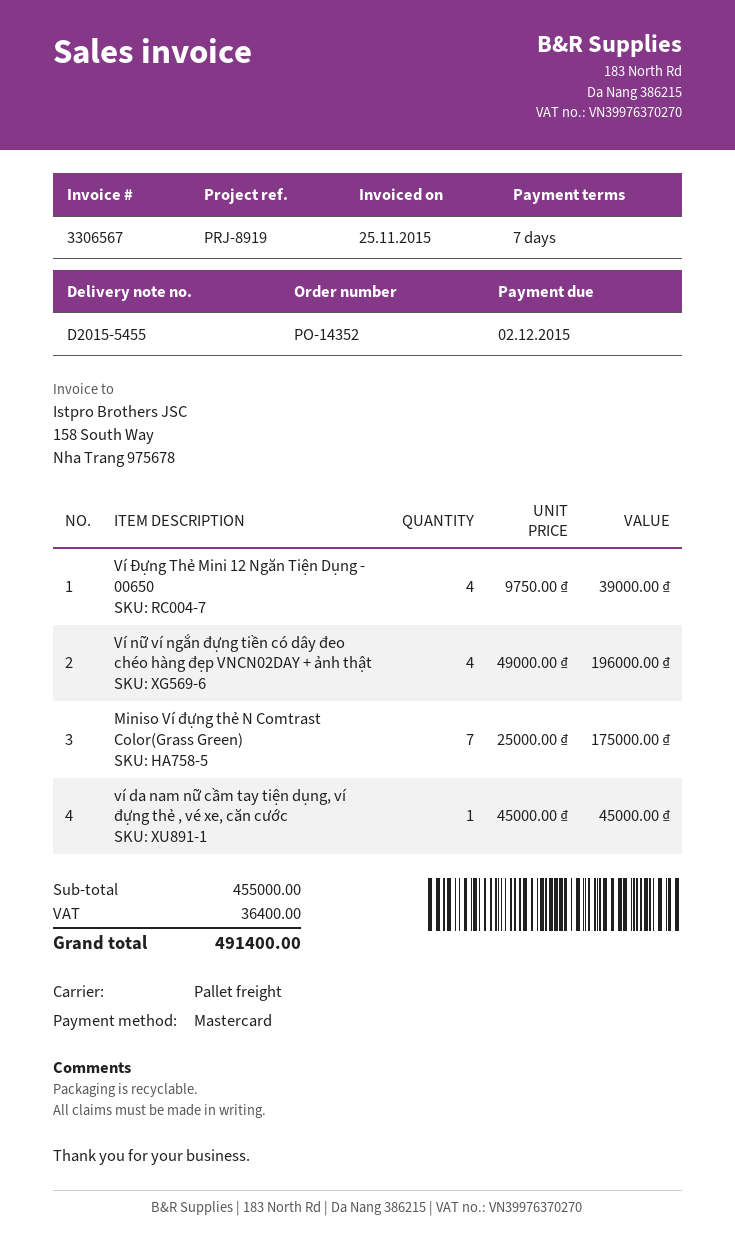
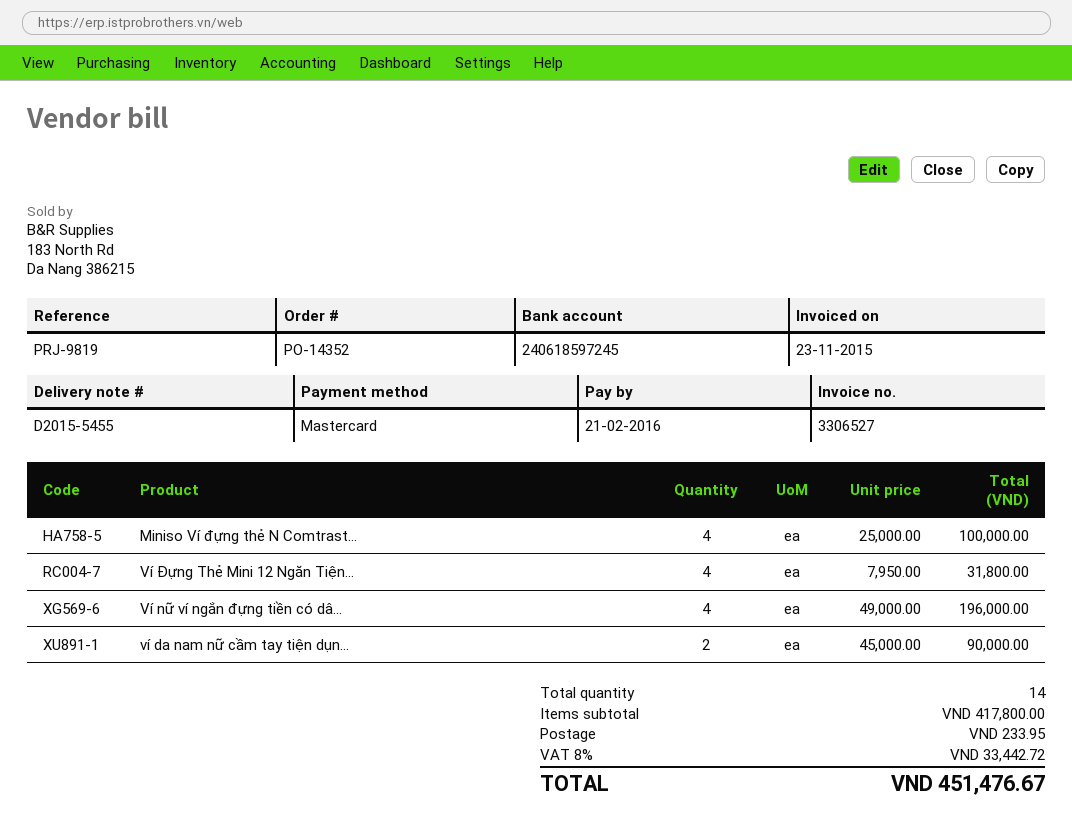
invoice number: 3306567 -> 3306527
invoice date: 2015-11-25 -> 2015-11-23
due date: 2015-12-02 -> 2016-02-21
reference: PRJ-8919 -> PRJ-9819
Ví Đựng Thẻ Mini 12 Ngăn Tiện Dụng - 00650: 4 x 9750.00 = 39000.00 -> 4 x 7950.00 = 31800.00
Miniso Ví đựng thẻ N Comtrast Color(Grass Green): 7 x 25000.00 = 175000.00 -> 4 x 25000.00 = 100000.00
ví da nam nữ cầm tay tiện dụng, ví đựng thẻ , vé xe, căn cước: 1 x 45000.00 = 45000.00 -> 2 x 45000.00 = 90000.00
subtotal: 455000.00 -> 417800.00
shipping: none -> 233.95
tax: 36400.00 -> 33442.72
total: 491400.00 -> 451476.67

